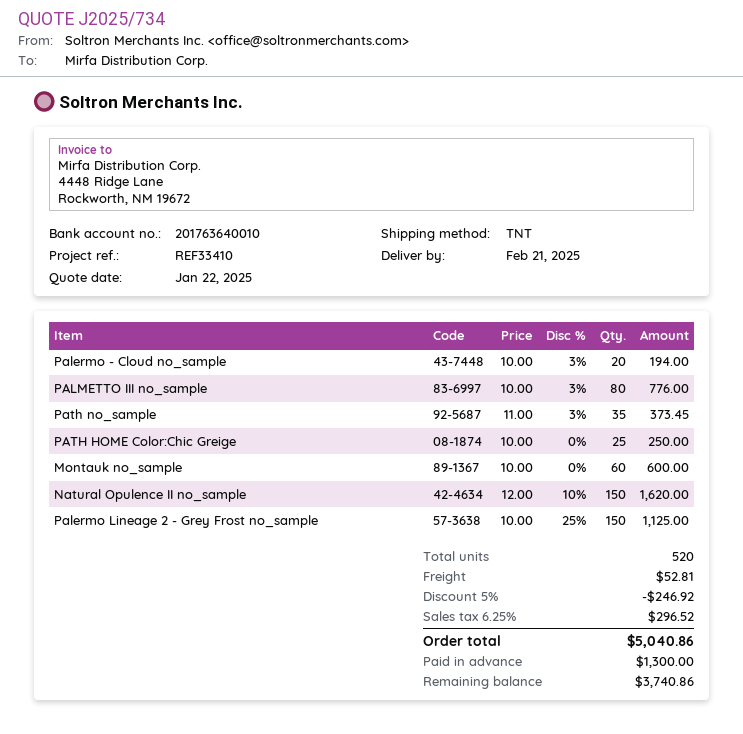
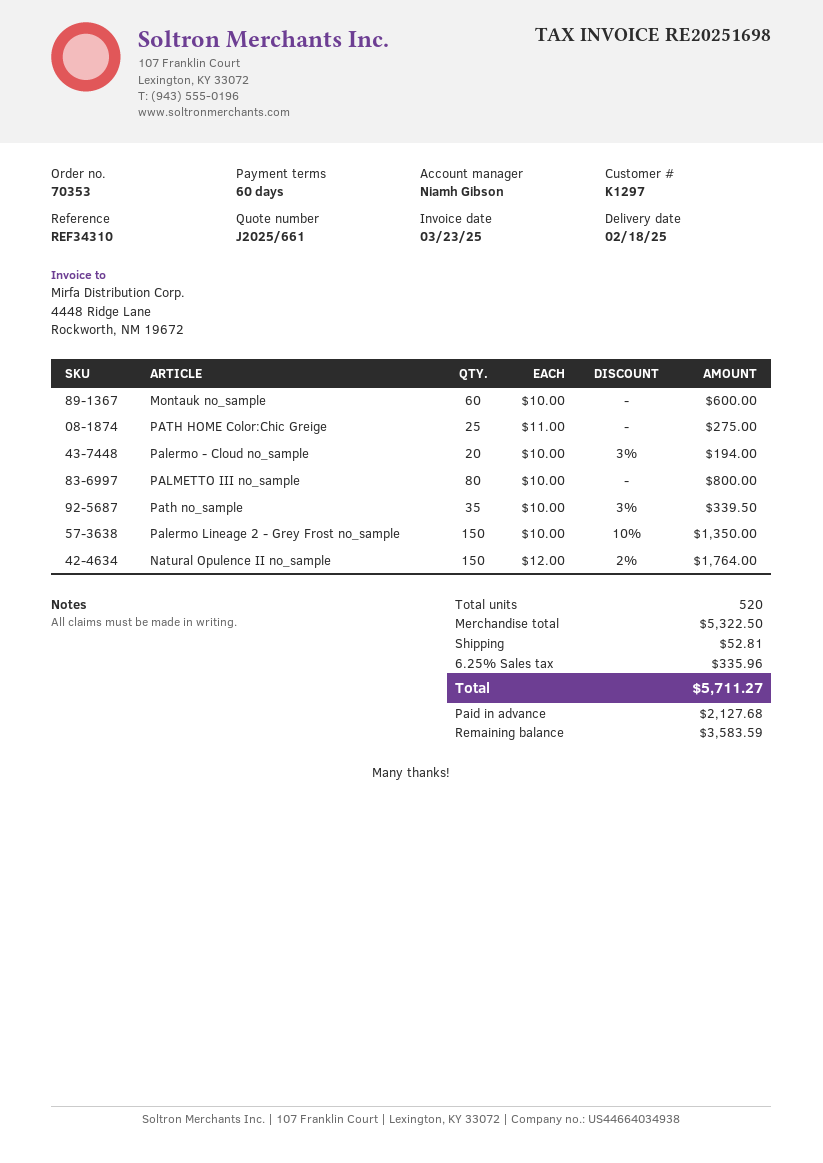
quote number: J2025/734 -> J2025/661
delivery date: 2025-02-21 -> 2025-02-18
reference: REF33410 -> REF34310
PALMETTO III no_sample: 80 x 10.00 - 3% = 776.00 -> 80 x 10.00 = 800.00
Path no_sample: 35 x 11.00 - 3% = 373.45 -> 35 x 10.00 - 3% = 339.50
PATH HOME Color:Chic Greige: 25 x 10.00 = 250.00 -> 25 x 11.00 = 275.00
Natural Opulence II no_sample: 150 x 12.00 - 10% = 1620.00 -> 150 x 12.00 - 2% = 1764.00
Palermo Lineage 2 - Grey Frost no_sample: 150 x 10.00 - 25% = 1125.00 -> 150 x 10.00 - 10% = 1350.00
discount: 5% = 246.92 -> none
tax: 6.25% = 296.52 -> 6.25% = 335.96
total: 5040.86 -> 5711.27
deposit: 1300.00 -> 2127.68
balance: 3740.86 -> 3583.59

